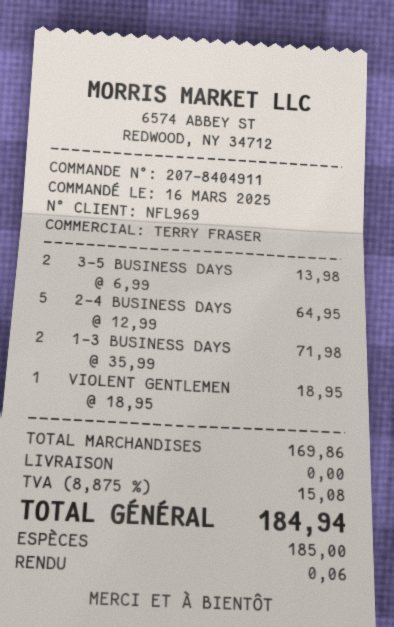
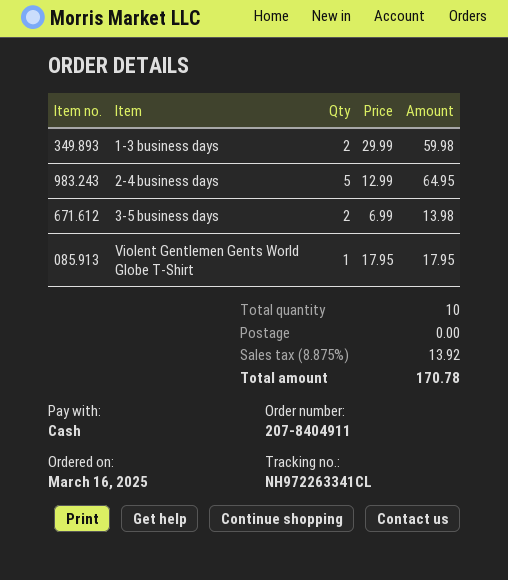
1-3 BUSINESS DAYS: 2 x 35.99 = 71.98 -> 2 x 29.99 = 59.98
VIOLENT GENTLEMEN: 1 x 18.95 = 18.95 -> 1 x 17.95 = 17.95
tax: 8.875% = 15.08 -> 8.875% = 13.92
total: 184.94 -> 170.78

